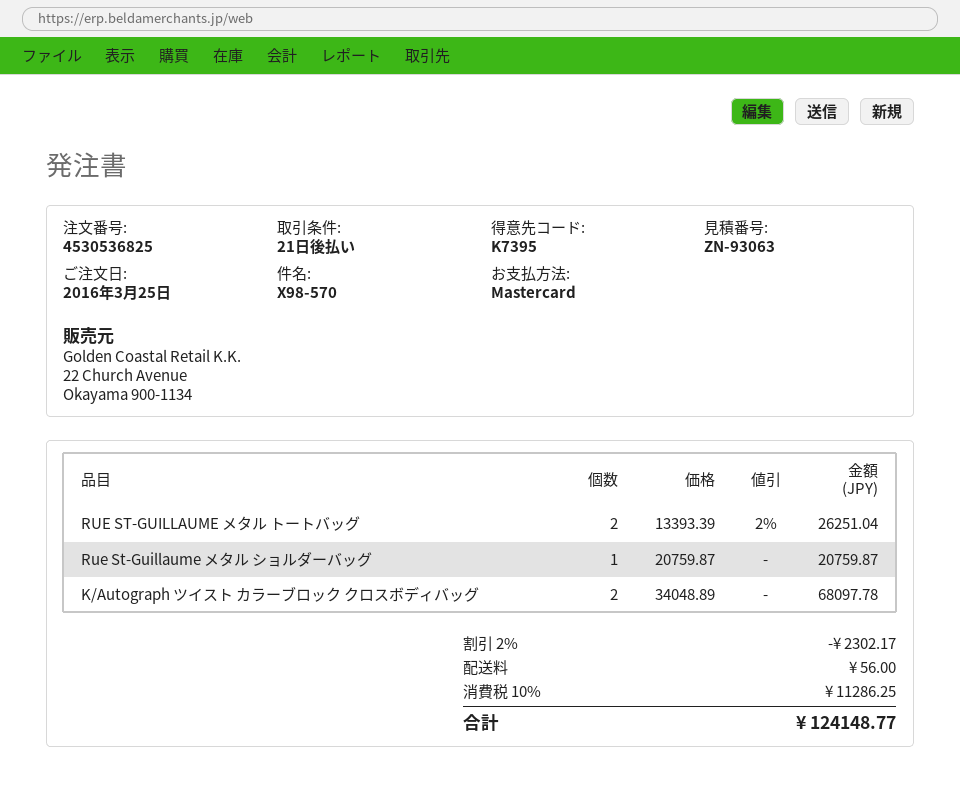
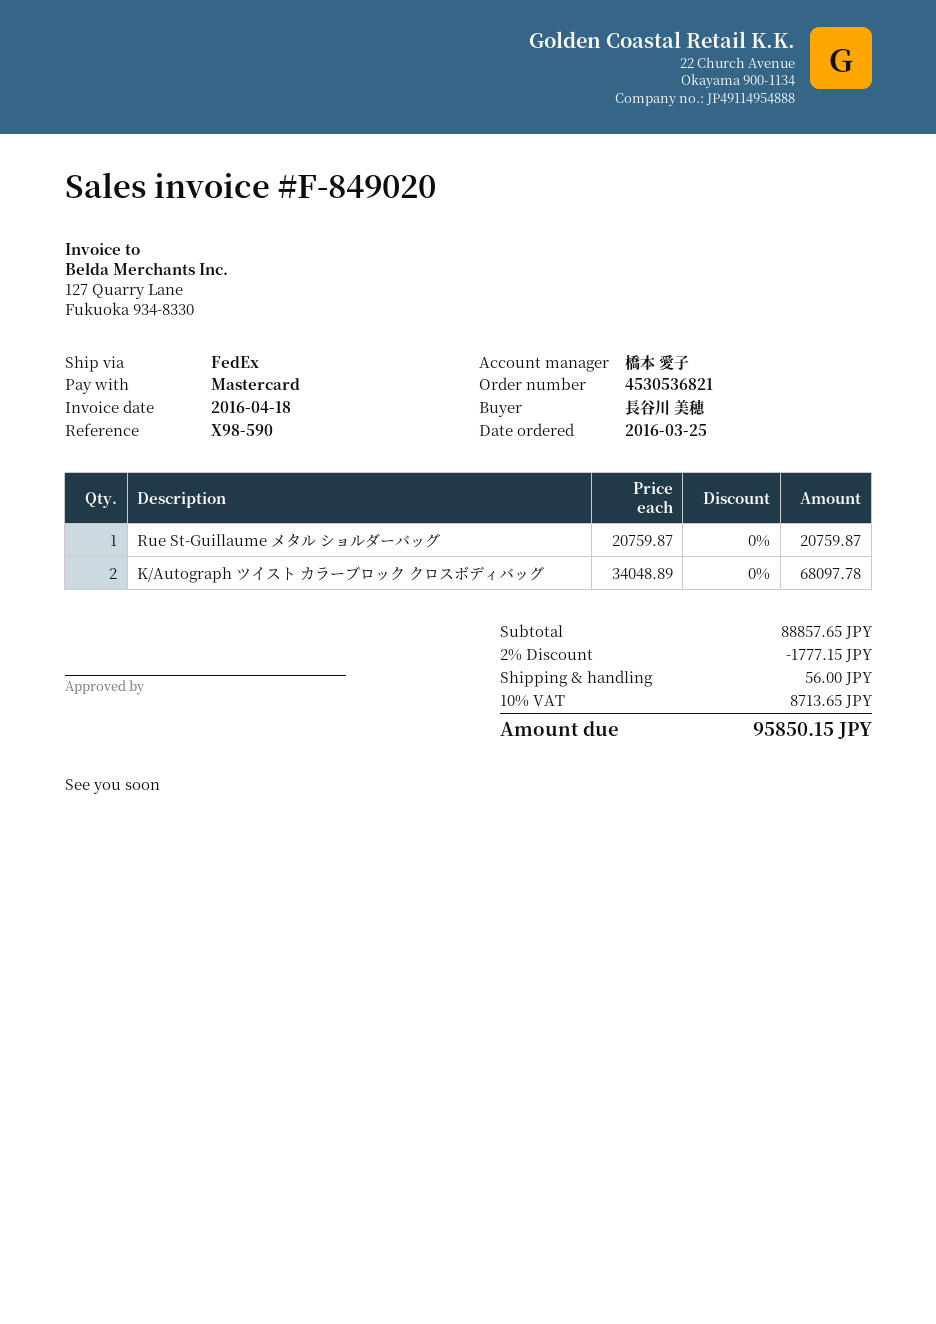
order number: 4530536825 -> 4530536821
reference: X98-570 -> X98-590
RUE ST-GUILLAUME メタル トートバッグ: 2 x 13393.39 - 2% = 26251.04 -> none
discount: 2% = 2302.17 -> 2% = 1777.15
tax: 10% = 11286.25 -> 10% = 8713.65
total: 124148.77 -> 95850.15

